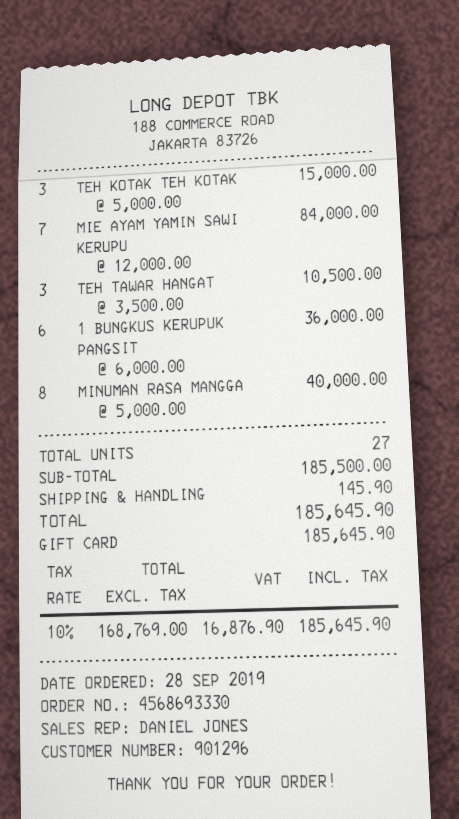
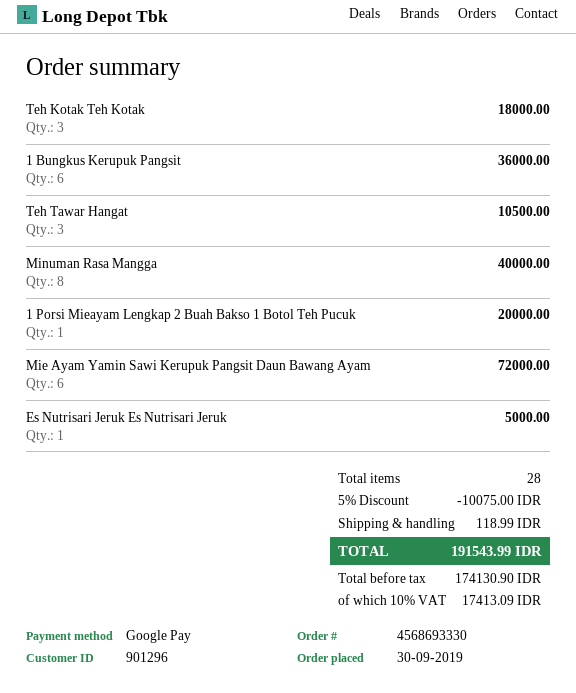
order date: 2019-09-28 -> 2019-09-30
payment method: gift card -> Google Pay
TEH KOTAK TEH KOTAK: 3 for 15000.00 -> 3 for 18000.00
MIE AYAM YAMIN SAWI KERUPU: 7 for 84000.00 -> 6 for 72000.00
1 Porsi Mieayam Lengkap 2 Buah Bakso 1 Botol Teh Pucuk: none -> 1 for 20000.00
Es Nutrisari Jeruk Es Nutrisari Jeruk: none -> 1 for 5000.00
total quantity: 27 -> 28
discount: none -> 5% = 10075.00
shipping: 145.90 -> 118.99
net: 168769.00 -> 174130.90
tax: 10% = 16876.90 -> 10% = 17413.09
total: 185645.90 -> 191543.99

